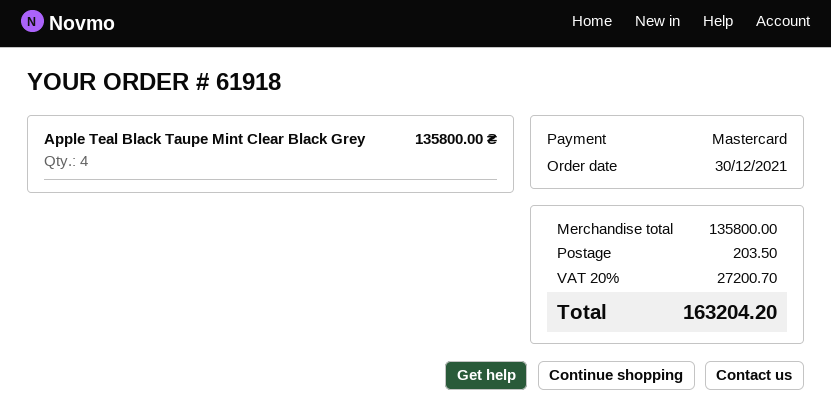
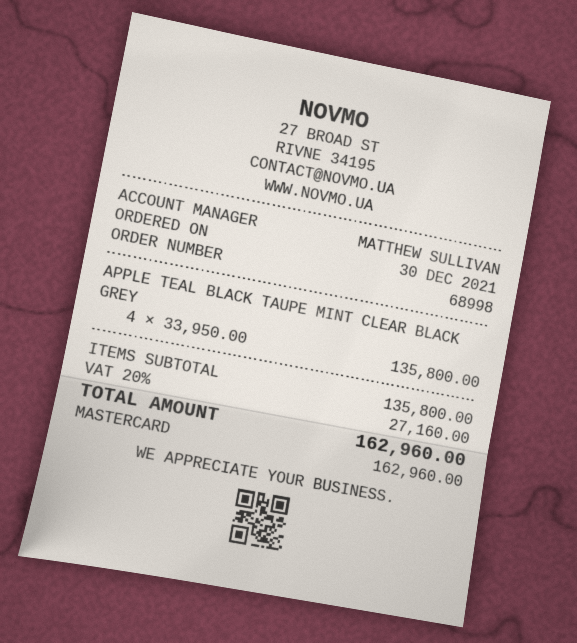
order number: 61918 -> 68998
shipping: 203.50 -> none
tax: 20% = 27200.70 -> 20% = 27160.00
total: 163204.20 -> 162960.00

